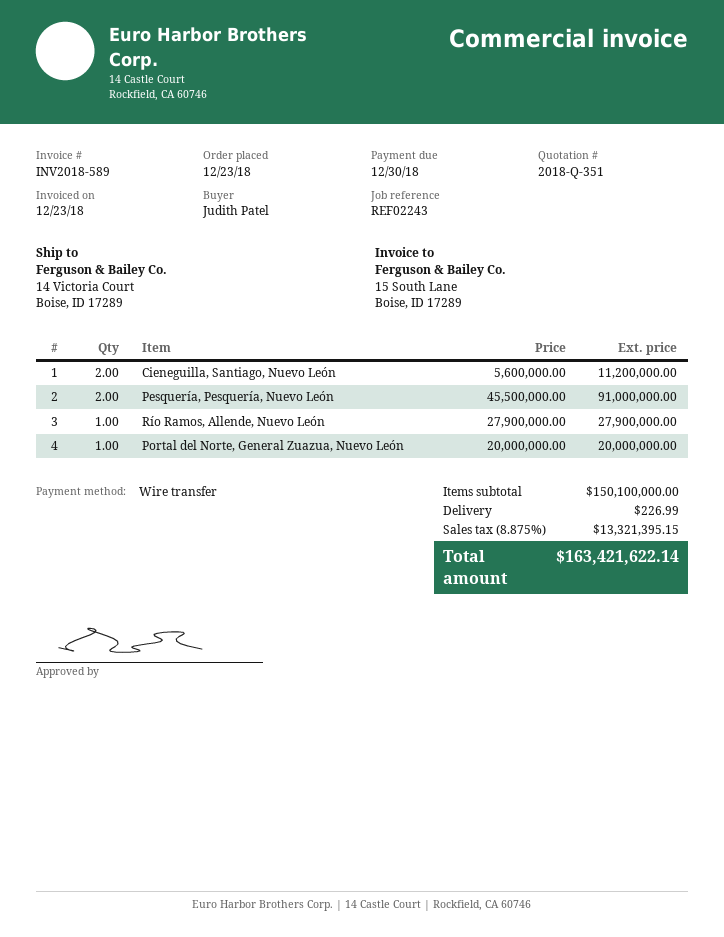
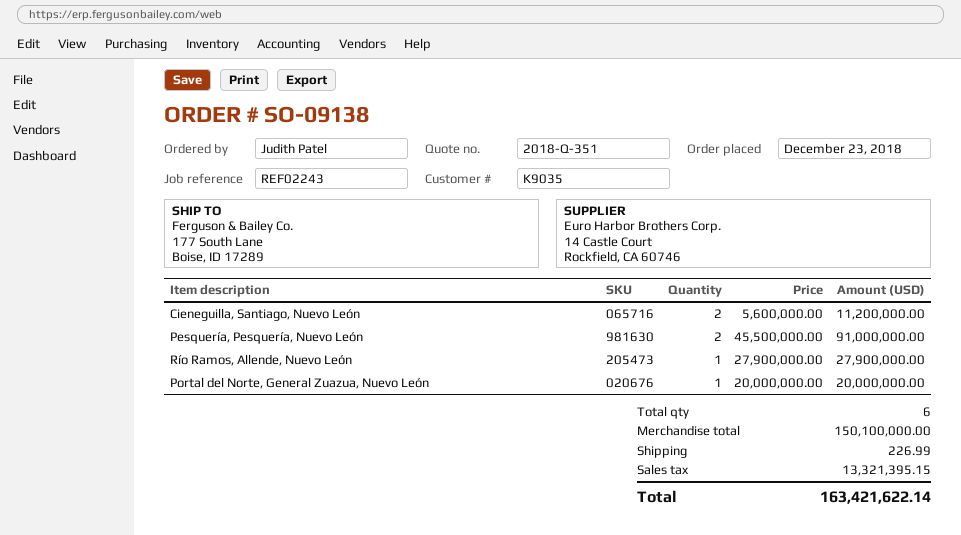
ship to: 14 Victoria Court, Boise, ID 17289 -> 177 South Lane, Boise, ID 17289

